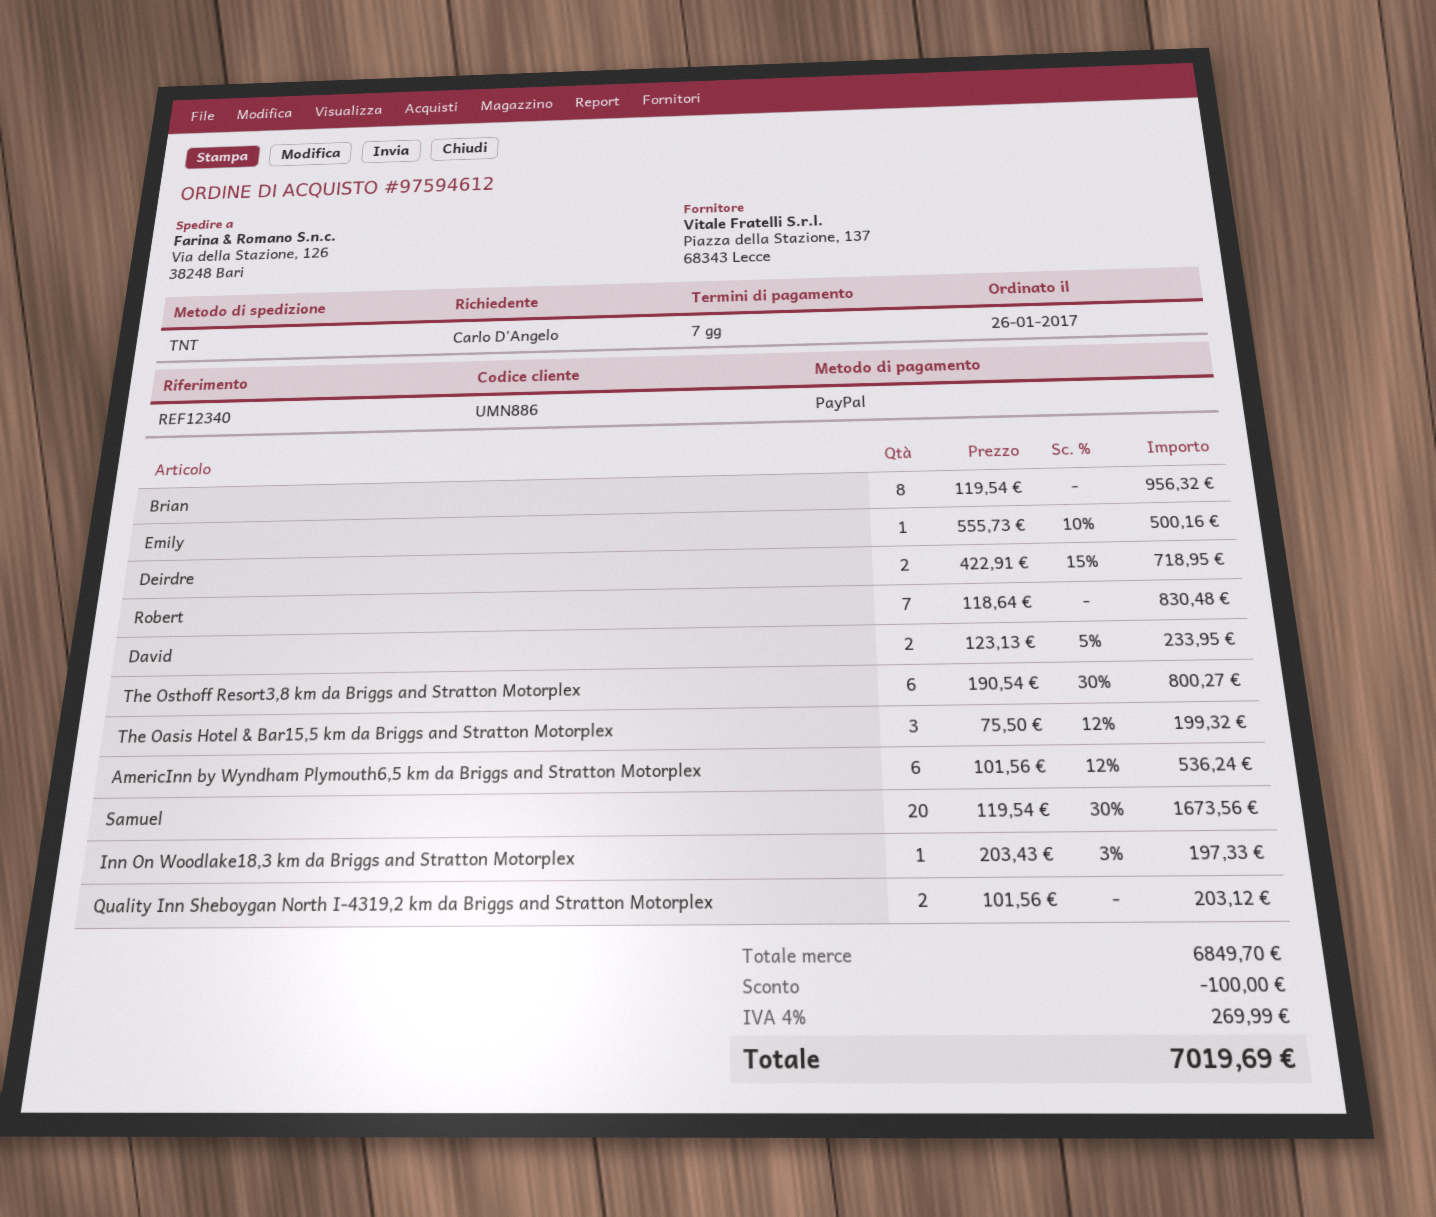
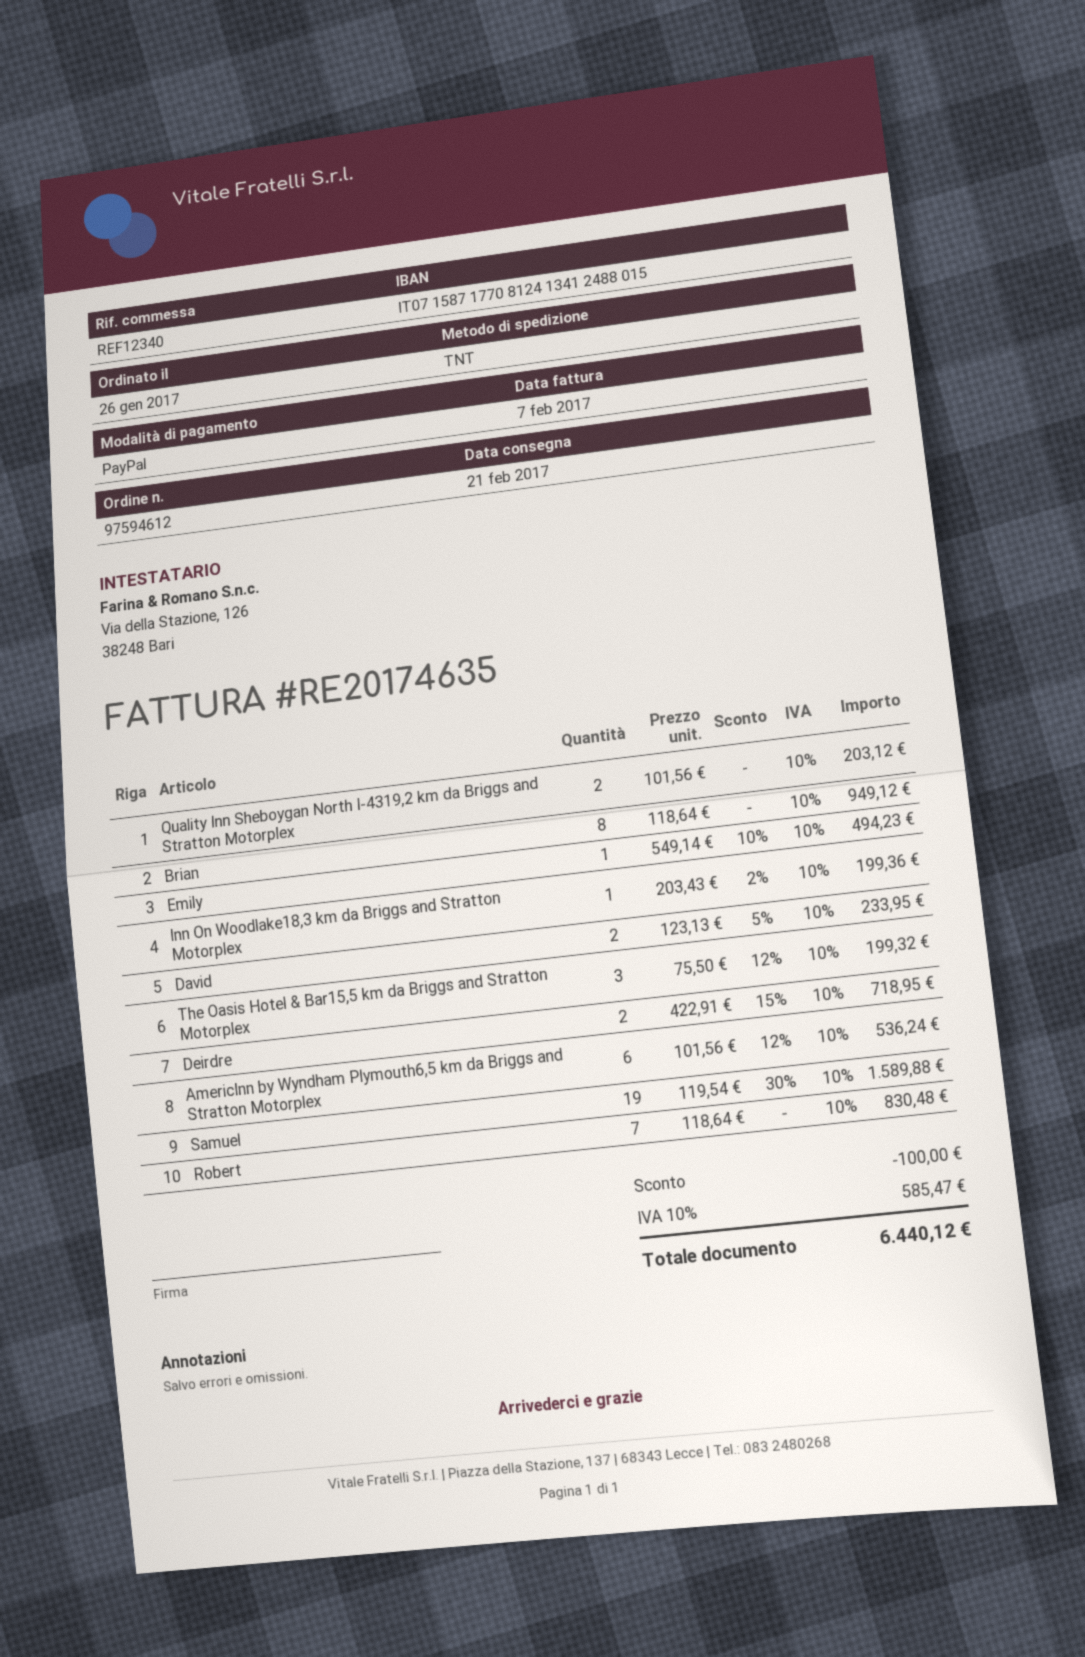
Brian: 8 x 119.54 = 956.32 -> 8 x 118.64 = 949.12
Emily: 1 x 555.73 - 10% = 500.16 -> 1 x 549.14 - 10% = 494.23
The Osthoff Resort3,8 km da Briggs and Stratton Motorplex: 6 x 190.54 - 30% = 800.27 -> none
Samuel: 20 x 119.54 - 30% = 1673.56 -> 19 x 119.54 - 30% = 1589.88
Inn On Woodlake18,3 km da Briggs and Stratton Motorplex: 1 x 203.43 - 3% = 197.33 -> 1 x 203.43 - 2% = 199.36
tax: 4% = 269.99 -> 10% = 585.47
total: 7019.69 -> 6440.12

